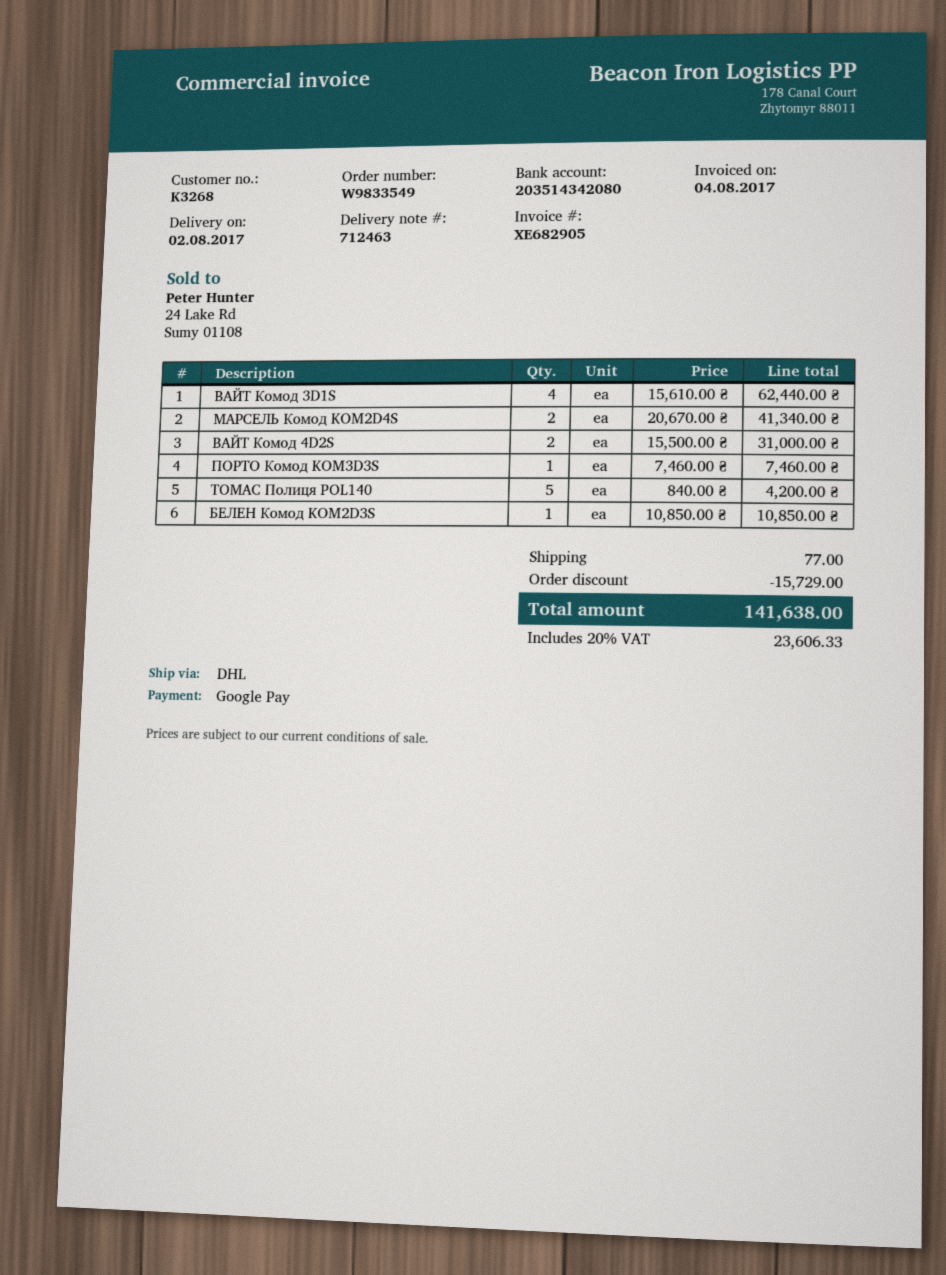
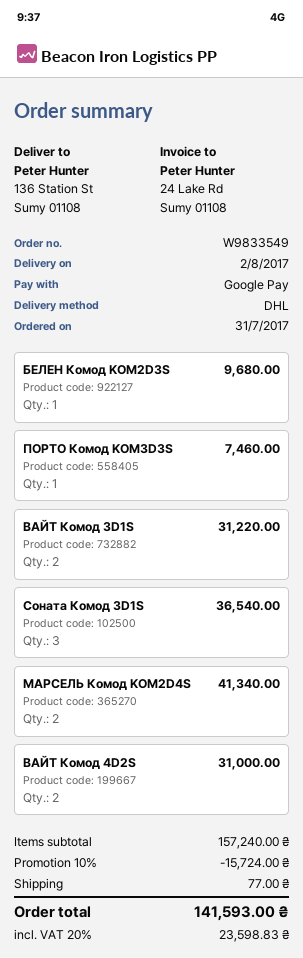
ВАЙТ Комод 3D1S: 4 for 62440.00 -> 2 for 31220.00
ТОМАС Полиця POL140: 5 for 4200.00 -> none
БЕЛЕН Комод KOM2D3S: 1 for 10850.00 -> 1 for 9680.00
Соната Комод 3D1S: none -> 3 for 36540.00
discount: 15729.00 -> 15724.00
tax: 20% = 23606.33 -> 20% = 23598.83
total: 141638.00 -> 141593.00

